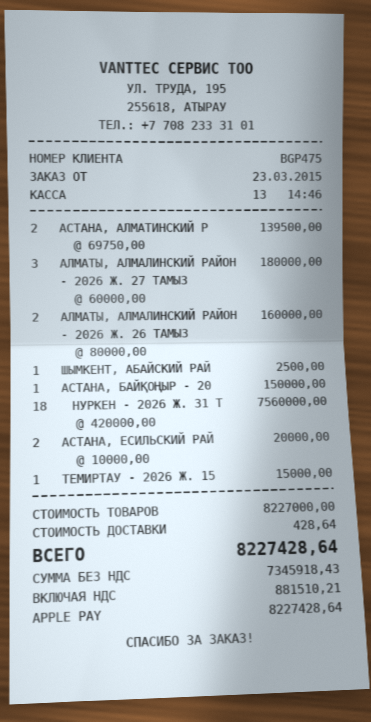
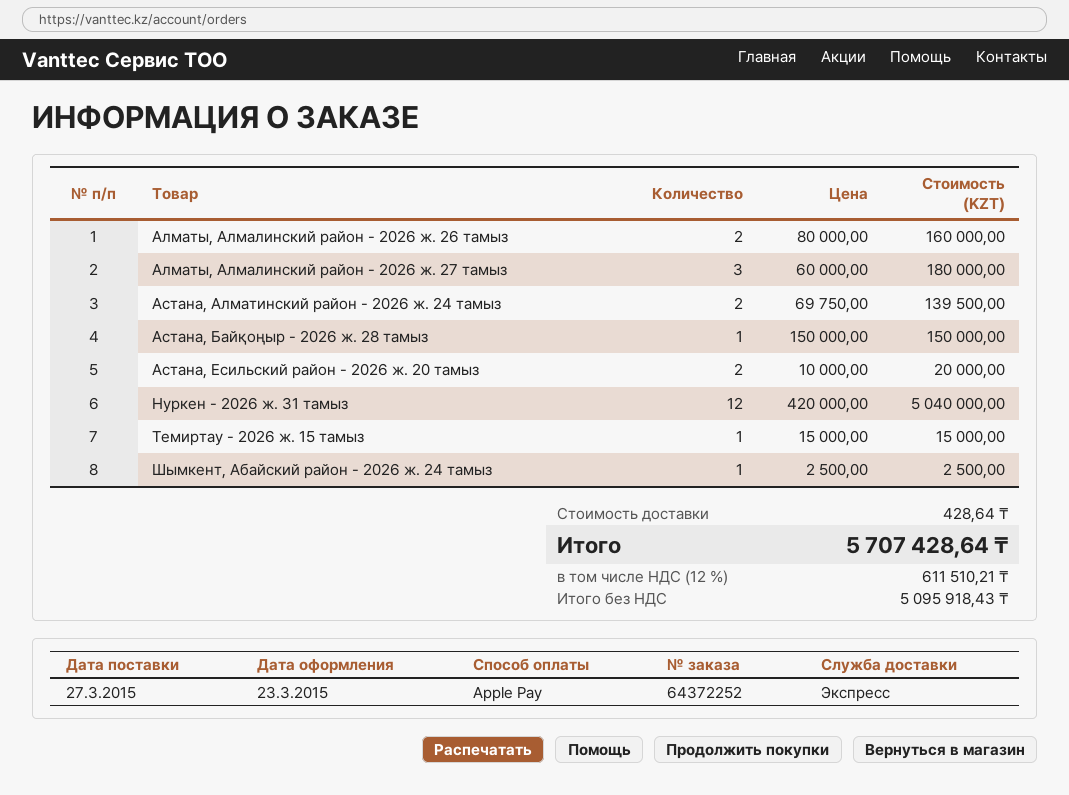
НУРКЕН - 2026 Ж. 31 Т: 18 x 420000.00 = 7560000.00 -> 12 x 420000.00 = 5040000.00
net: 7345918.43 -> 5095918.43
tax: 881510.21 -> 611510.21
total: 8227428.64 -> 5707428.64

